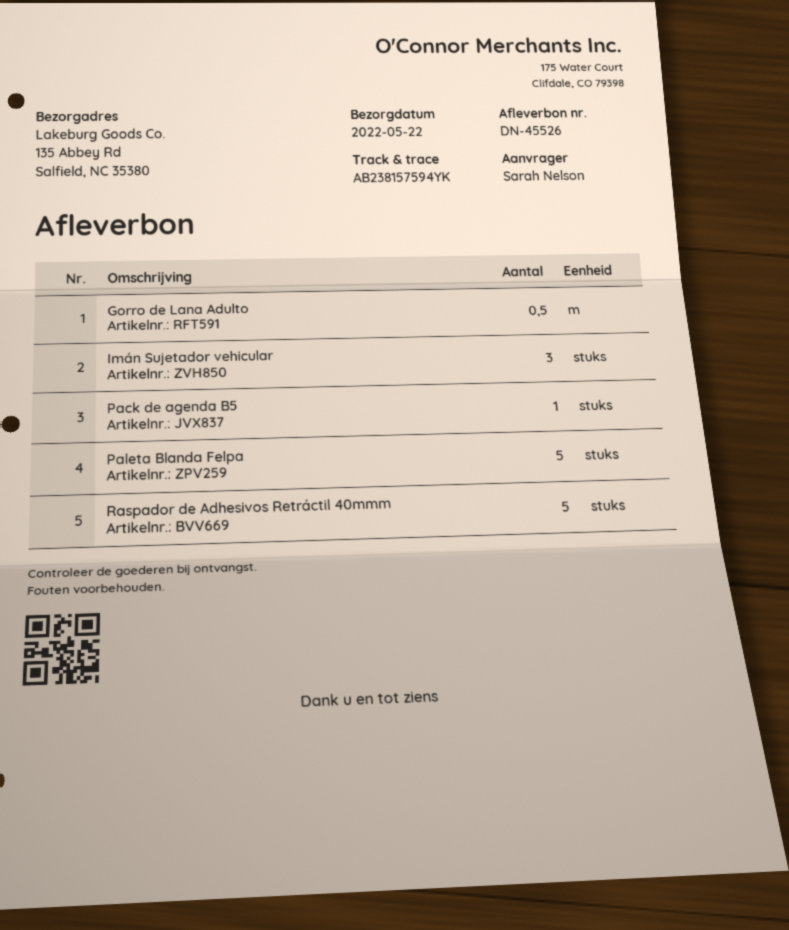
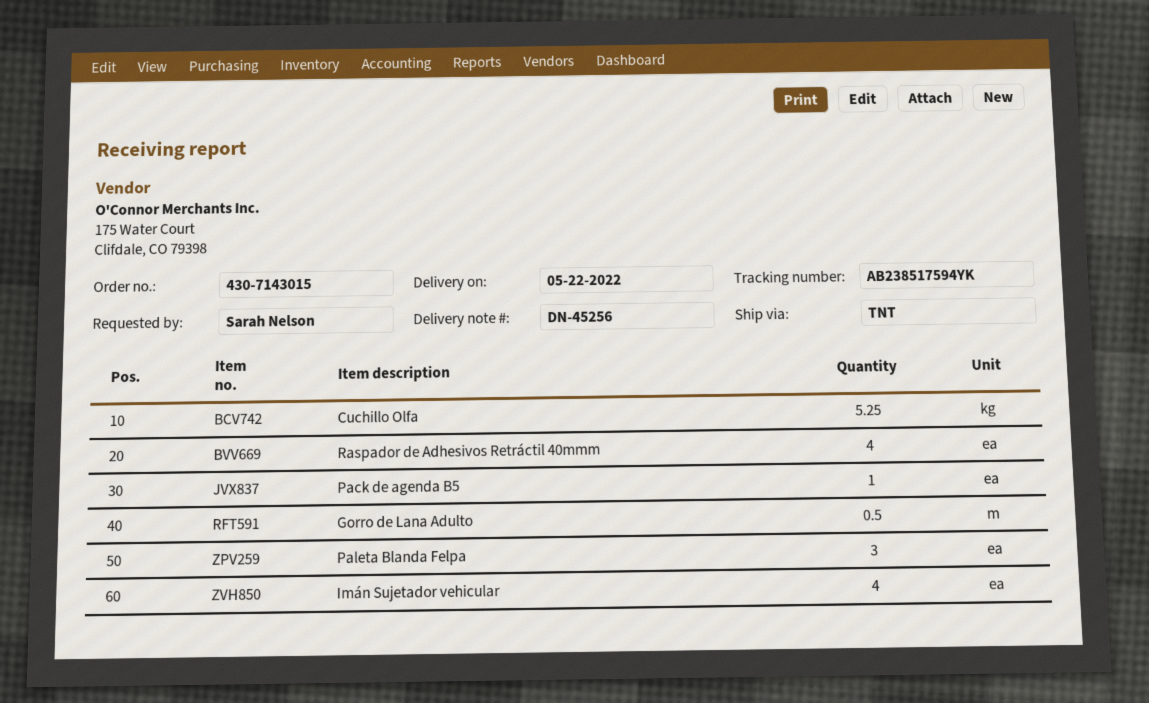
delivery note number: DN-45526 -> DN-45256
tracking number: AB238157594YK -> AB238517594YK
Imán Sujetador vehicular: 3 -> 4
Paleta Blanda Felpa: 5 -> 3
Raspador de Adhesivos Retráctil 40mmm: 5 -> 4
Cuchillo Olfa: none -> 5.25

